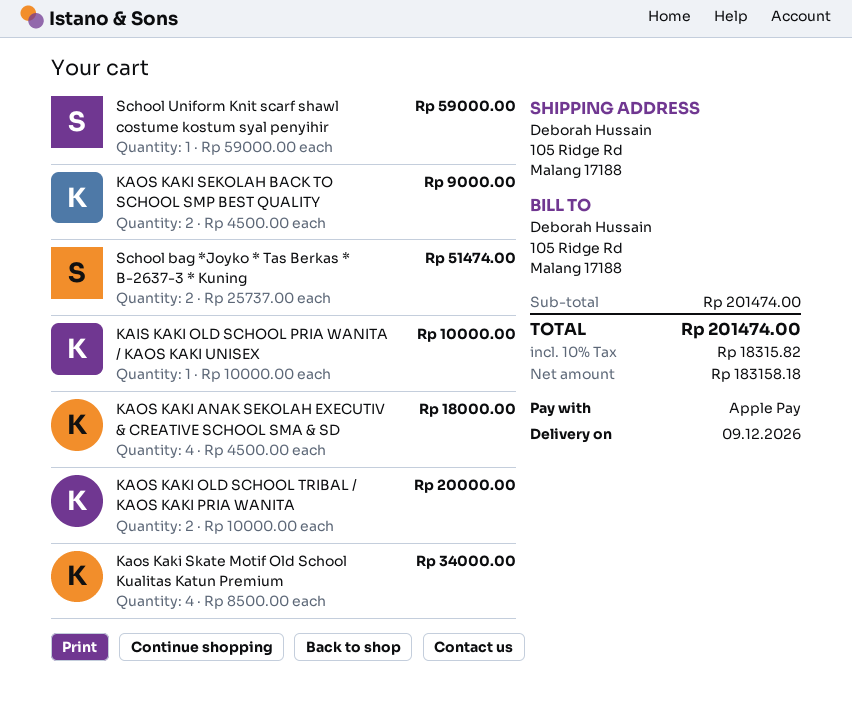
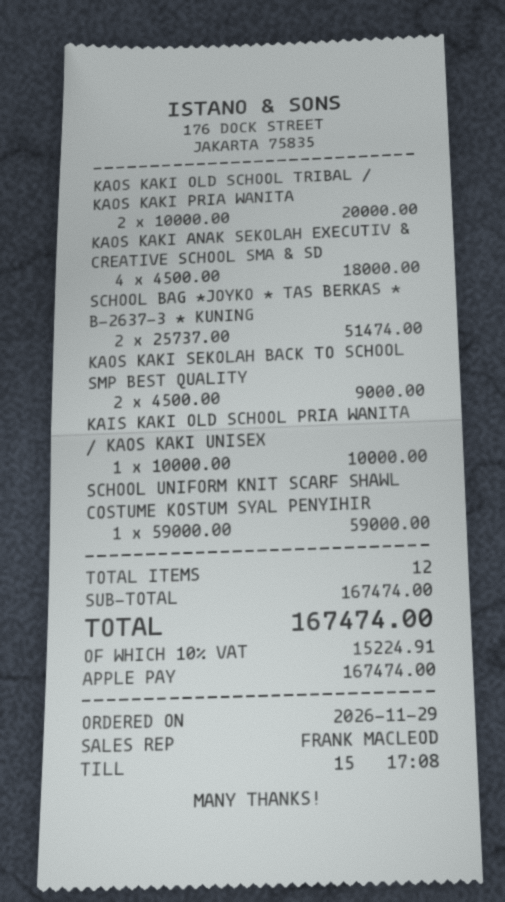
Kaos Kaki Skate Motif Old School Kualitas Katun Premium: 4 x 8500.00 = 34000.00 -> none
subtotal: 201474.00 -> 167474.00
tax: 10% = 18315.82 -> 10% = 15224.91
total: 201474.00 -> 167474.00

